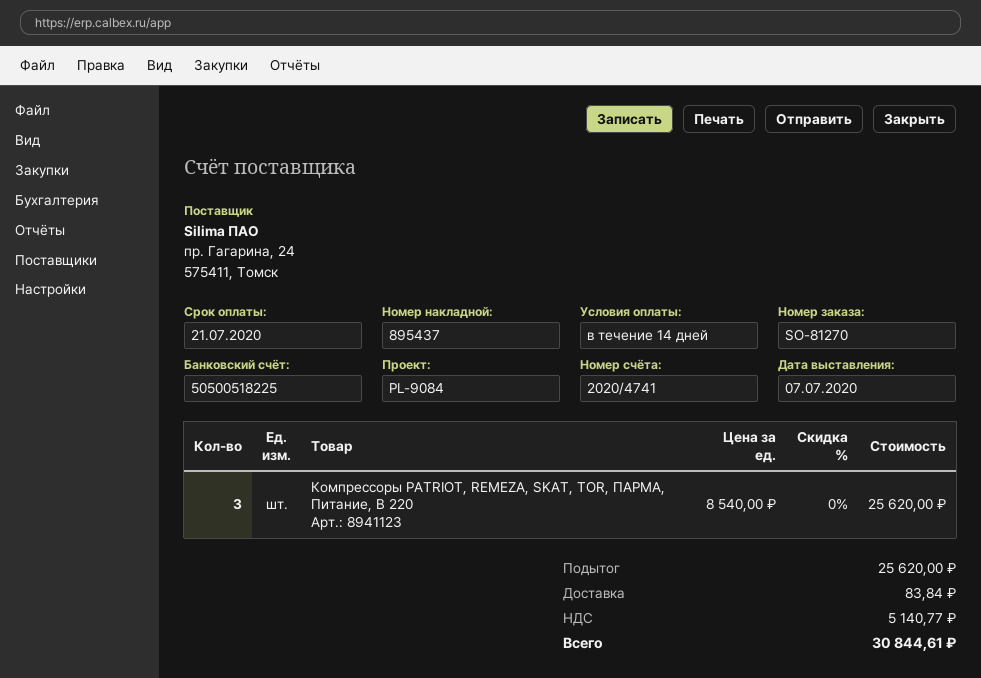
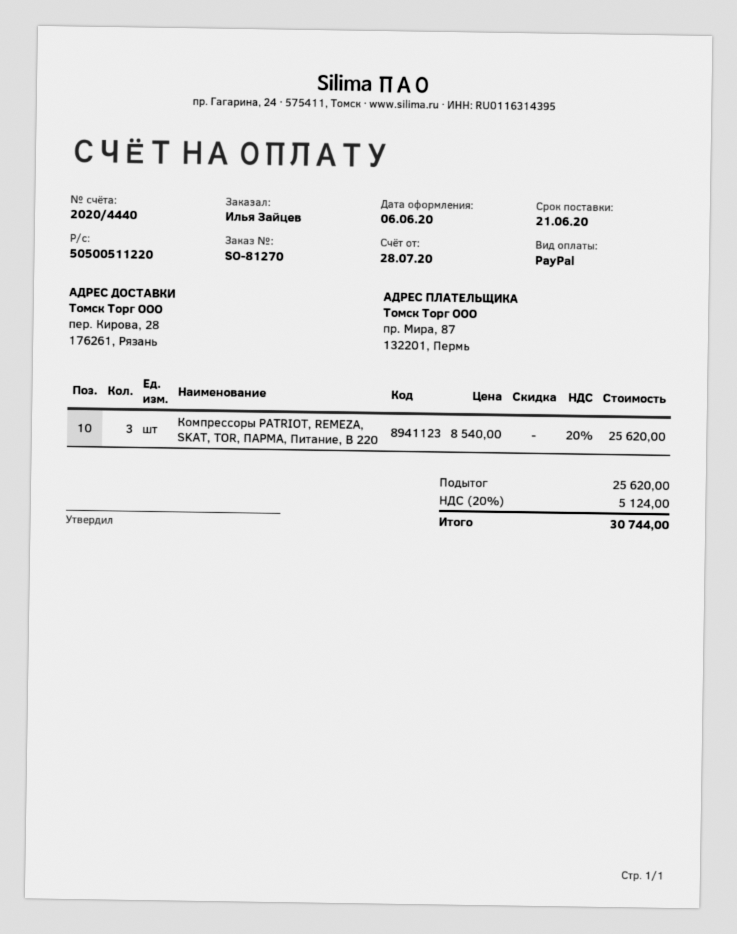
invoice number: 2020/4741 -> 2020/4440
invoice date: 2020-07-07 -> 2020-07-28
bank account: 50500518225 -> 50500511220
shipping: 83.84 -> none
tax: 5140.77 -> 5124.00
total: 30844.61 -> 30744.00

